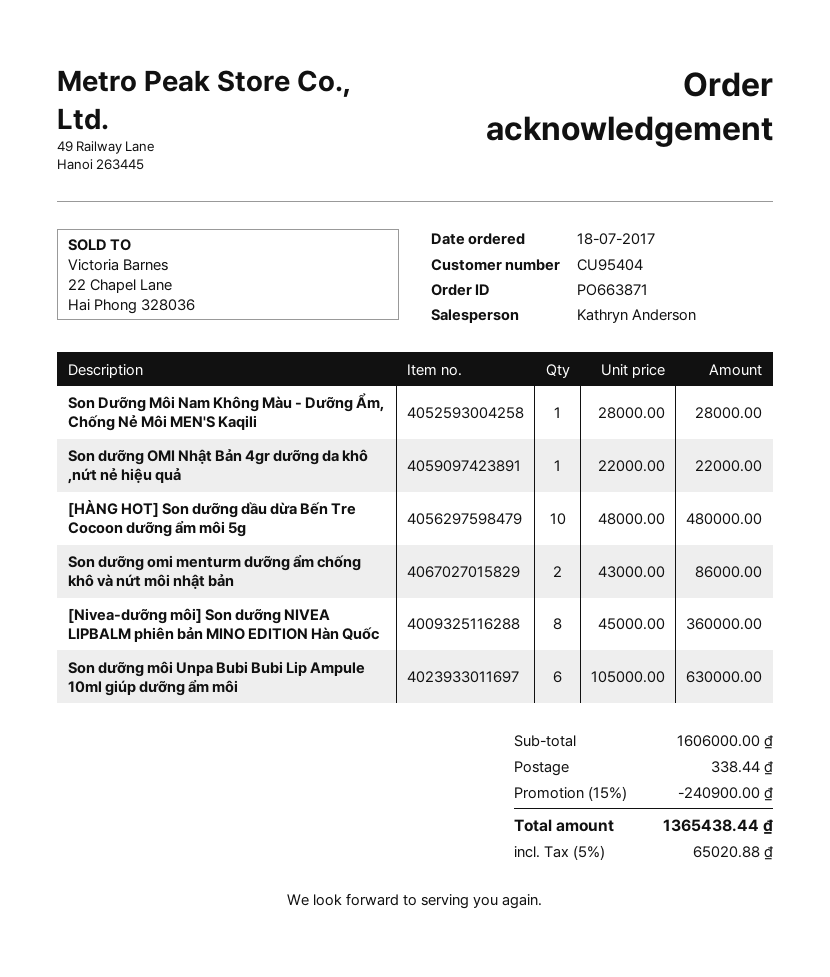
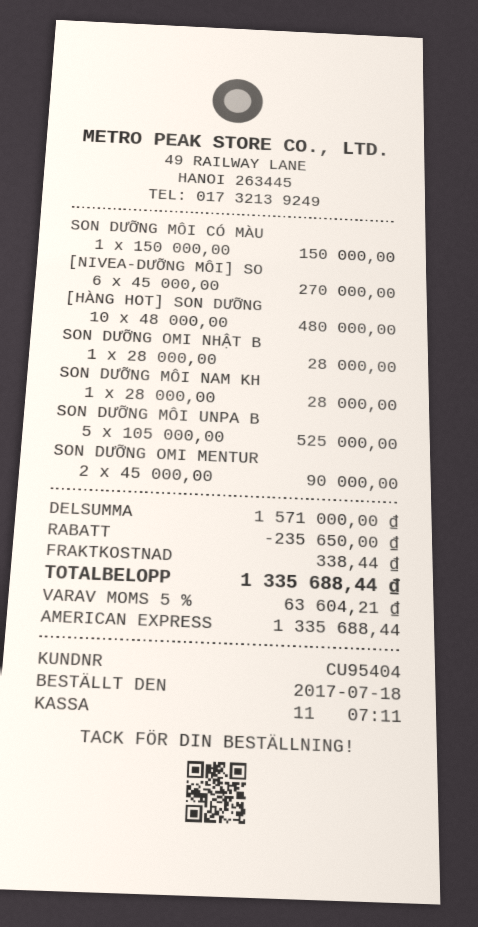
Son dưỡng OMI Nhật Bản 4gr dưỡng da khô ,nứt nẻ hiệu quả: 1 x 22000.00 = 22000.00 -> 1 x 28000.00 = 28000.00
Son dưỡng omi menturm dưỡng ẩm chống khô và nứt môi nhật bản: 2 x 43000.00 = 86000.00 -> 2 x 45000.00 = 90000.00
[Nivea-dưỡng môi] Son dưỡng NIVEA LIPBALM phiên bản MINO EDITION Hàn Quốc: 8 x 45000.00 = 360000.00 -> 6 x 45000.00 = 270000.00
Son dưỡng môi Unpa Bubi Bubi Lip Ampule 10ml giúp dưỡng ẩm môi: 6 x 105000.00 = 630000.00 -> 5 x 105000.00 = 525000.00
SON DƯỠNG MÔI CÓ MÀU: none -> 1 x 150000.00 = 150000.00
subtotal: 1606000.00 -> 1571000.00
discount: 240900.00 -> 235650.00
tax: 5% = 65020.88 -> 5% = 63604.21
total: 1365438.44 -> 1335688.44

